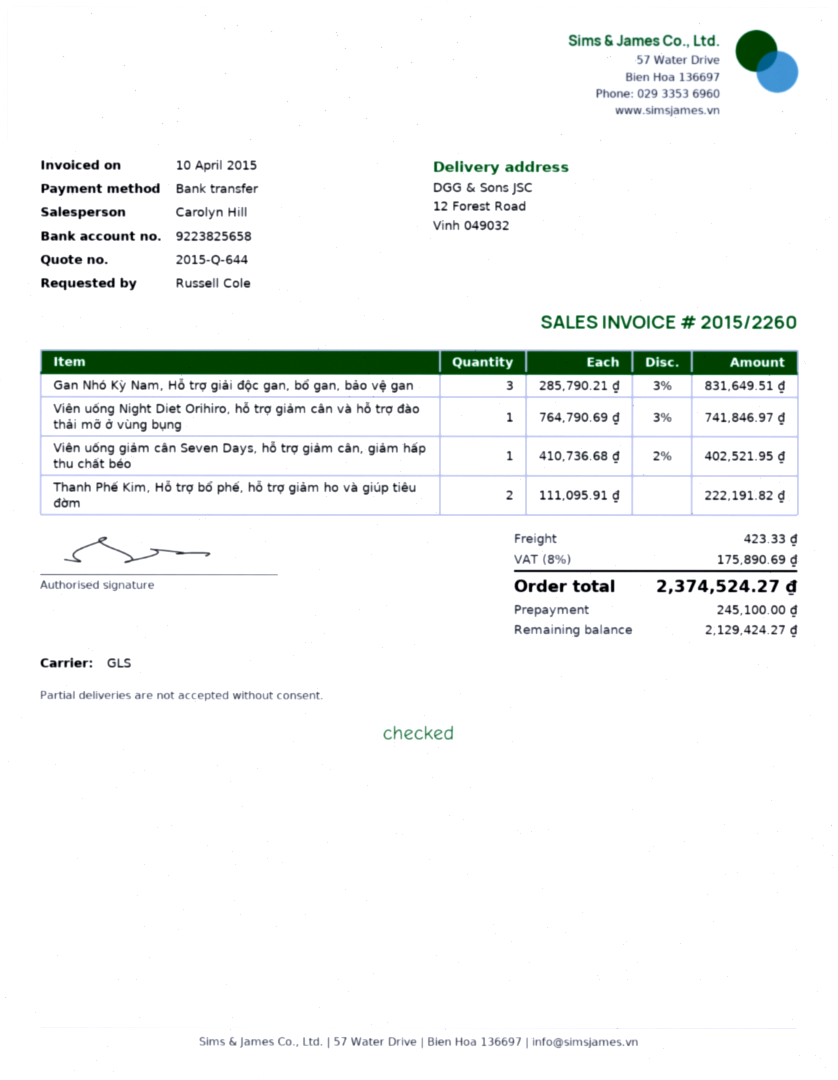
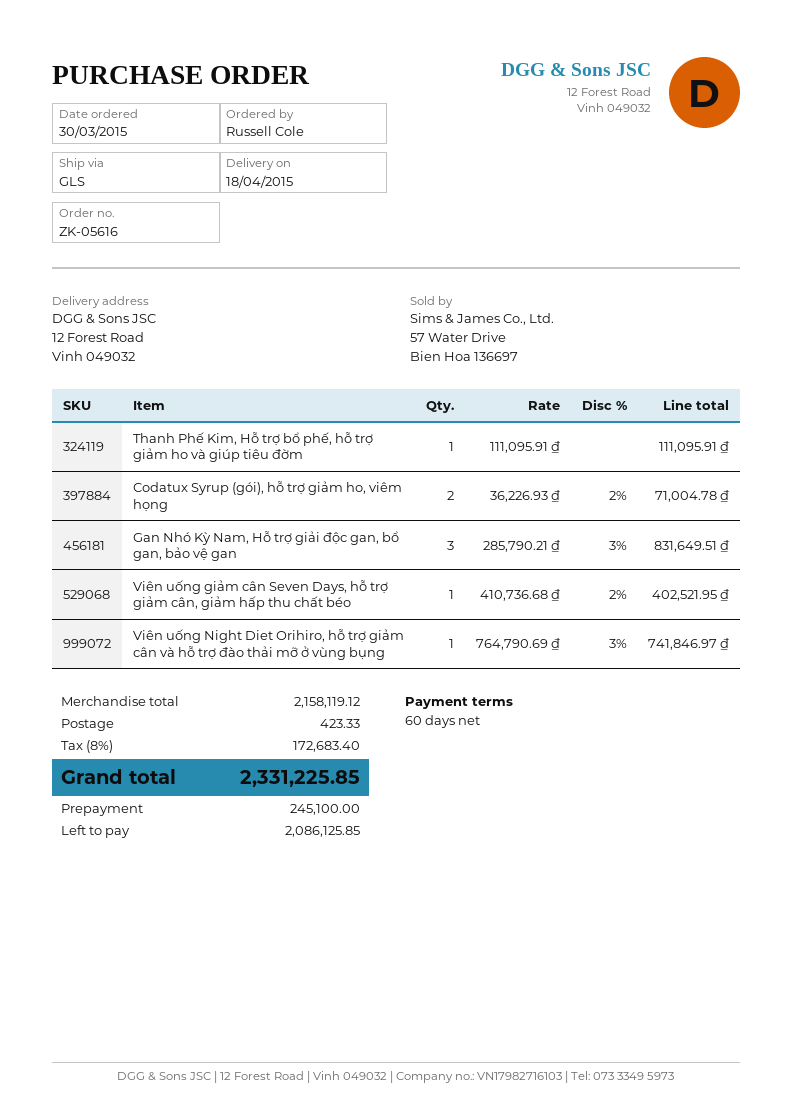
Thanh Phế Kim, Hỗ trợ bổ phế, hỗ trợ giảm ho và giúp tiêu đờm: 2 x 111095.91 = 222191.82 -> 1 x 111095.91 = 111095.91
Codatux Syrup (gói), hỗ trợ giảm ho, viêm họng: none -> 2 x 36226.93 - 2% = 71004.78
tax: 8% = 175890.69 -> 8% = 172683.40
total: 2374524.27 -> 2331225.85
balance: 2129424.27 -> 2086125.85

